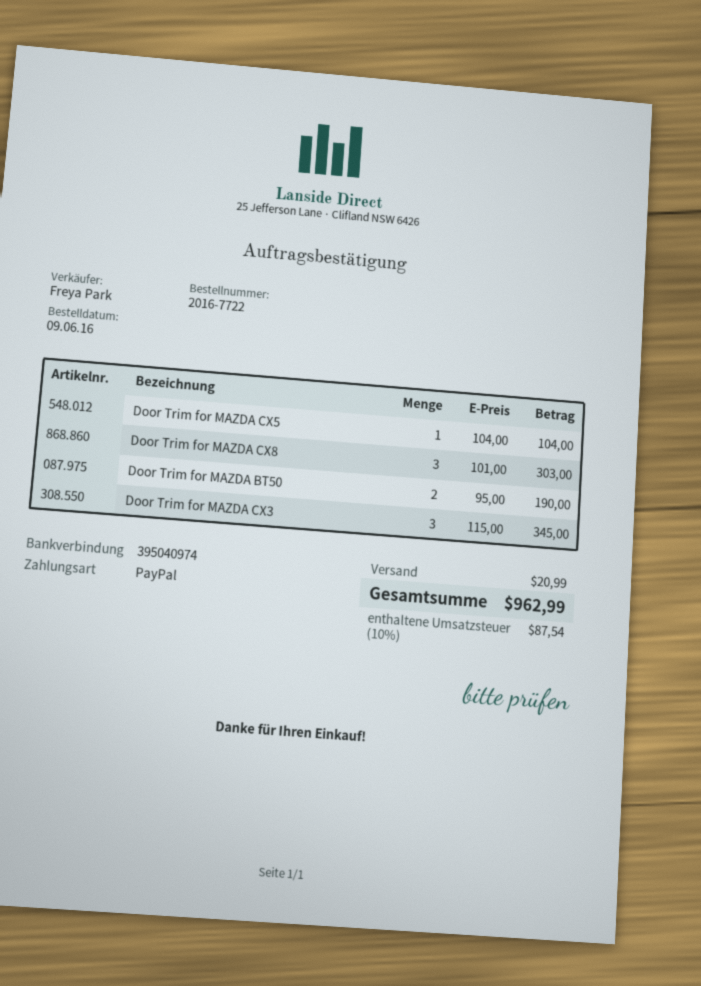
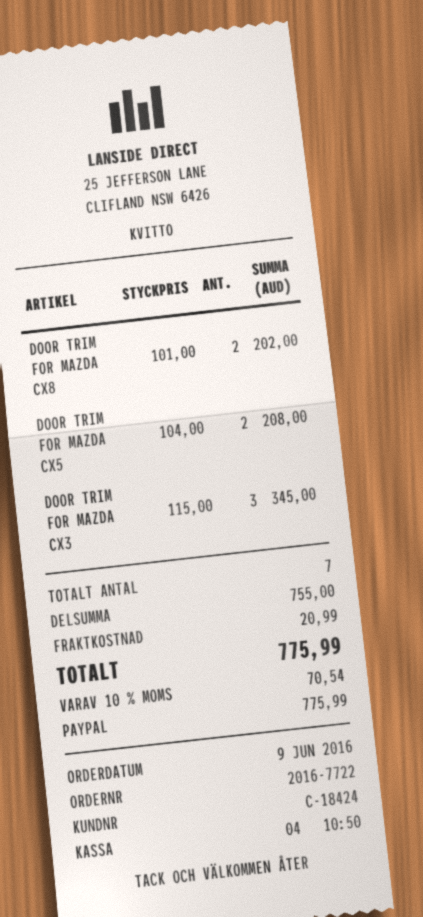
Door Trim for MAZDA CX5: 1 x 104.00 = 104.00 -> 2 x 104.00 = 208.00
Door Trim for MAZDA CX8: 3 x 101.00 = 303.00 -> 2 x 101.00 = 202.00
Door Trim for MAZDA BT50: 2 x 95.00 = 190.00 -> none
tax: 10% = 87.54 -> 10% = 70.54
total: 962.99 -> 775.99

